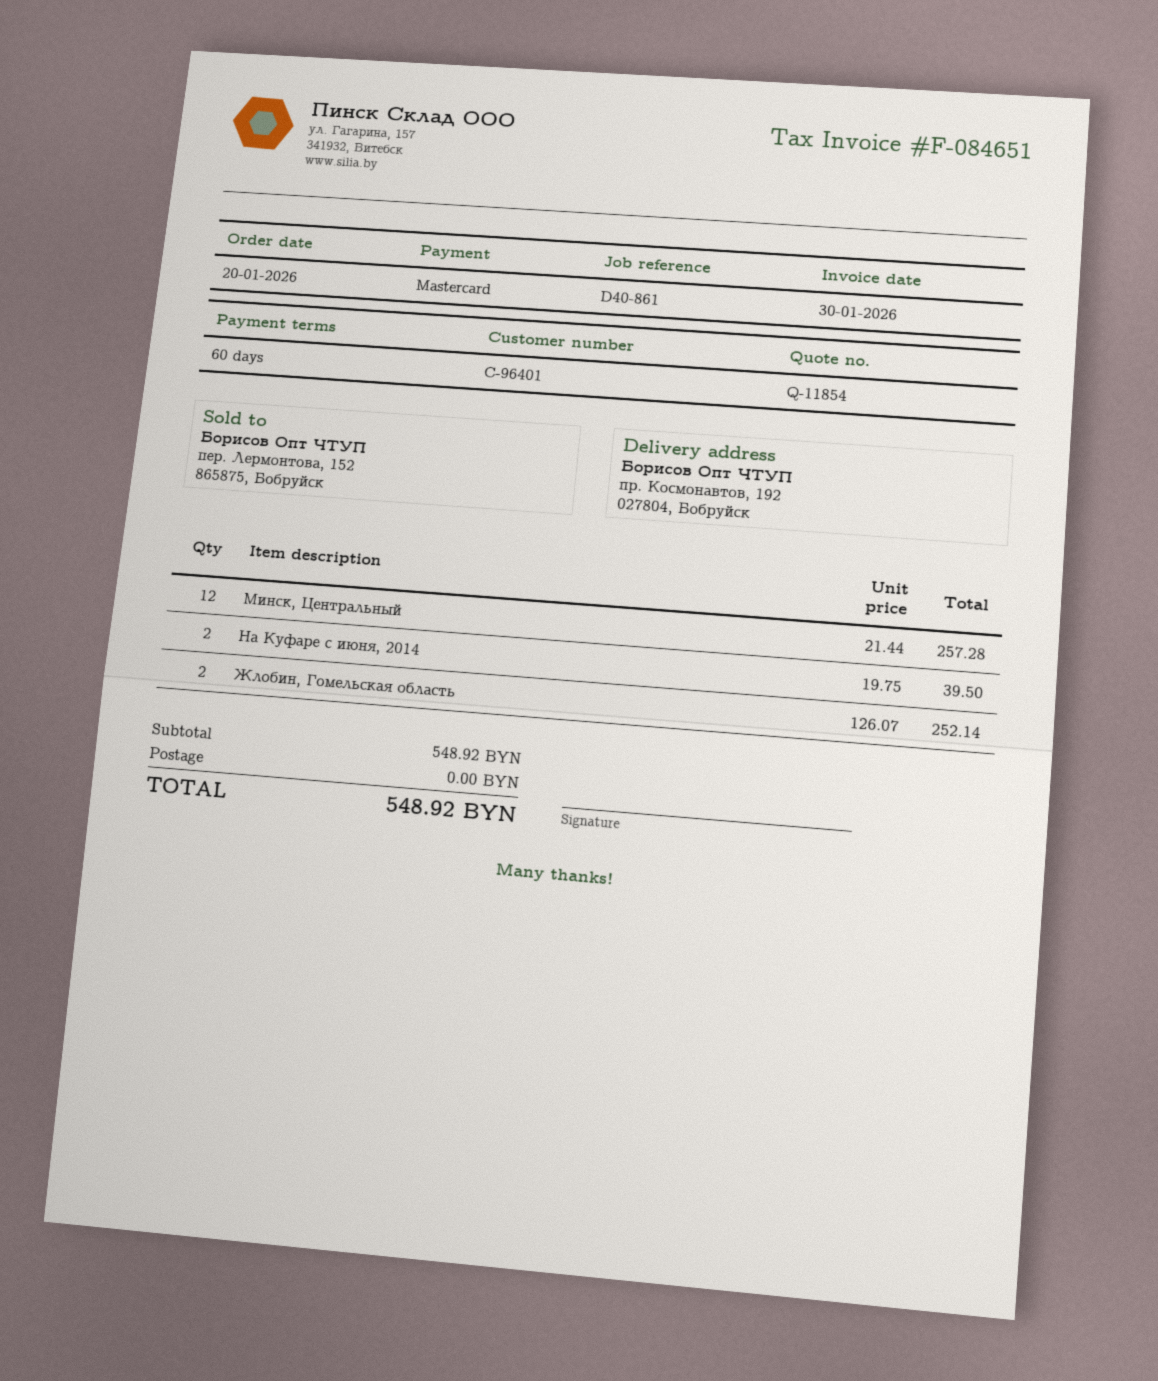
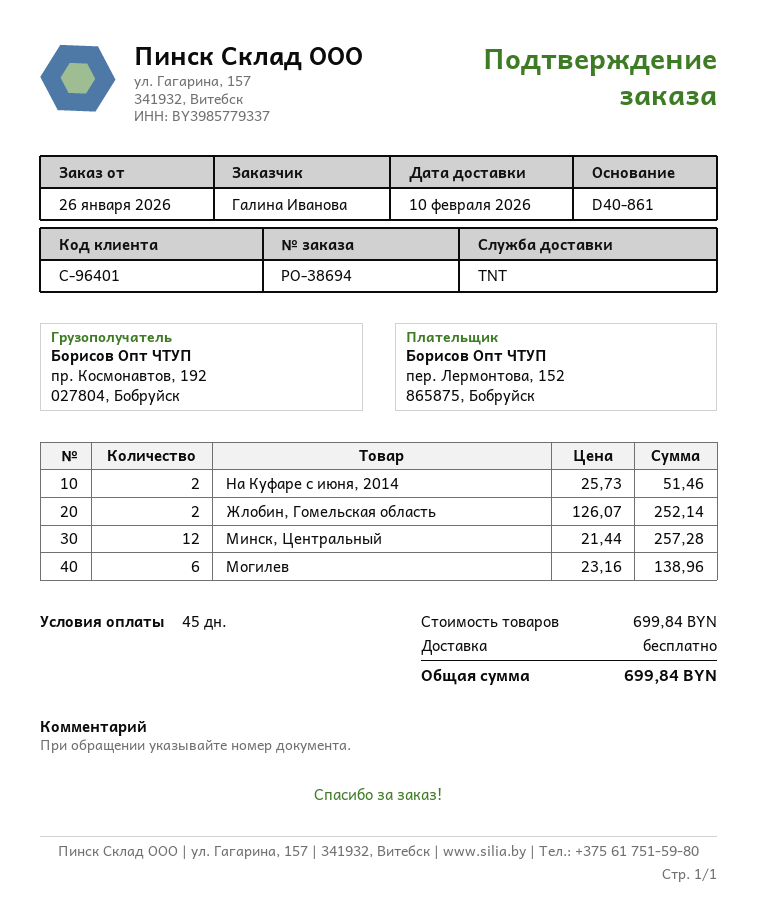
order date: 2026-01-20 -> 2026-01-26
payment terms: 60 days -> 45 days
На Куфаре с июня, 2014: 2 x 19.75 = 39.50 -> 2 x 25.73 = 51.46
Могилев: none -> 6 x 23.16 = 138.96
subtotal: 548.92 -> 699.84
total: 548.92 -> 699.84

